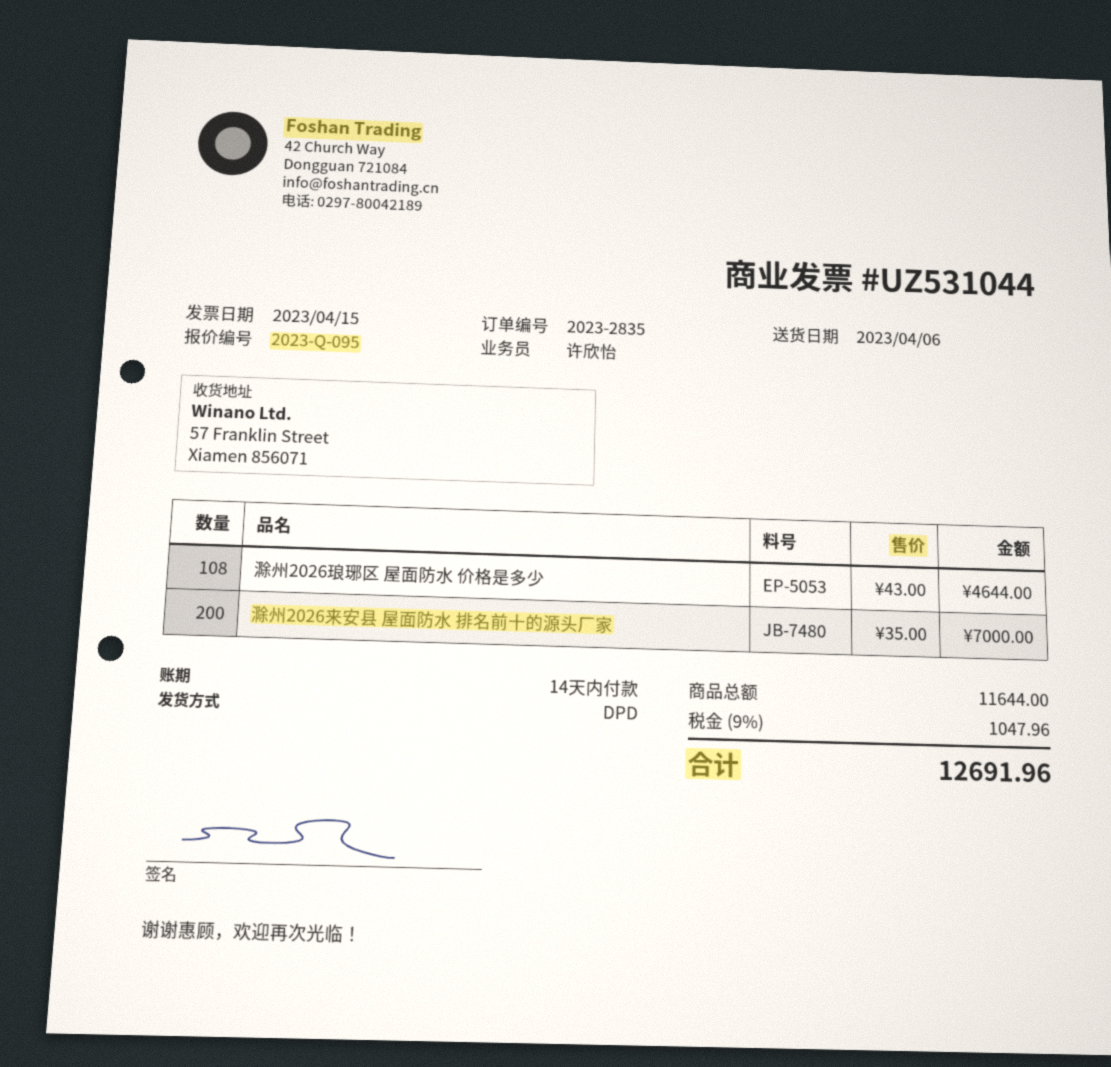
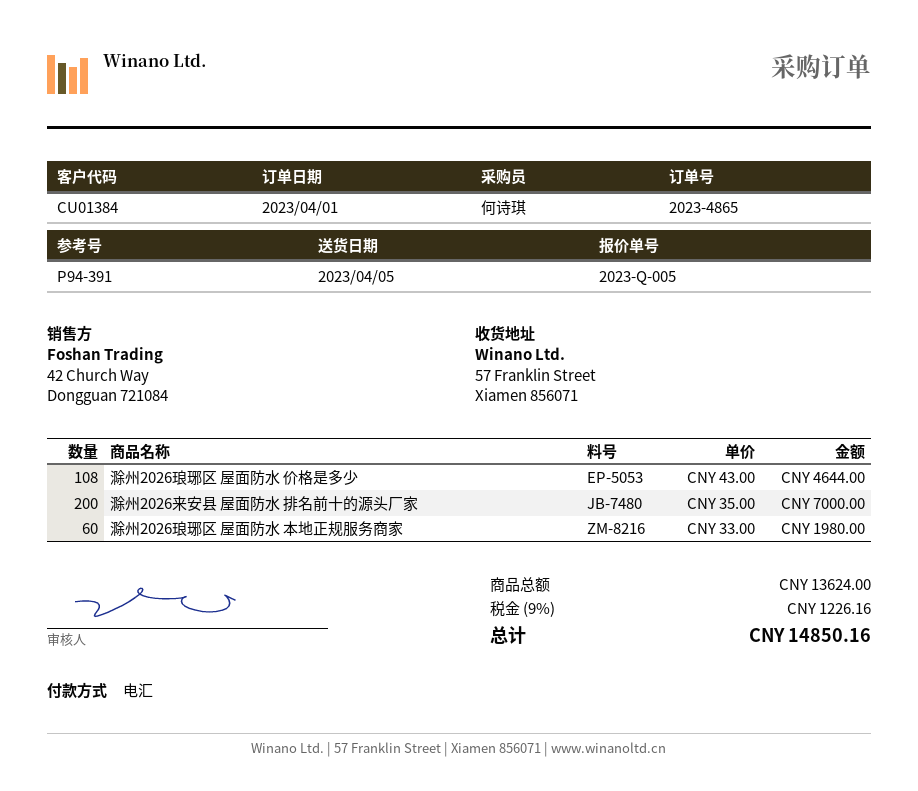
quote number: 2023-Q-095 -> 2023-Q-005
order number: 2023-2835 -> 2023-4865
delivery date: 2023-04-06 -> 2023-04-05
滁州2026琅琊区 屋面防水 本地正规服务商家: none -> 60 x 33.00 = 1980.00
subtotal: 11644.00 -> 13624.00
tax: 9% = 1047.96 -> 9% = 1226.16
total: 12691.96 -> 14850.16

